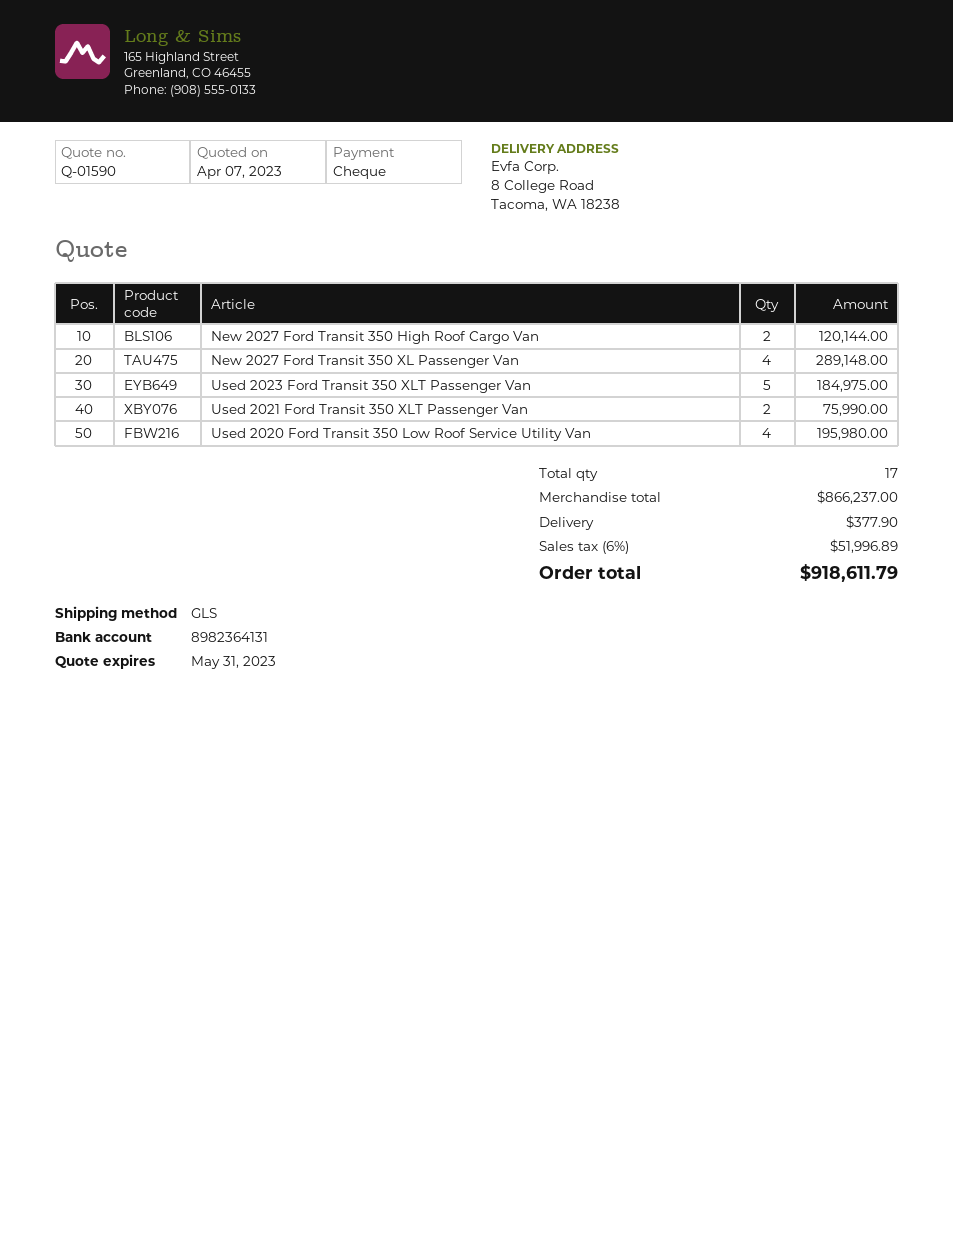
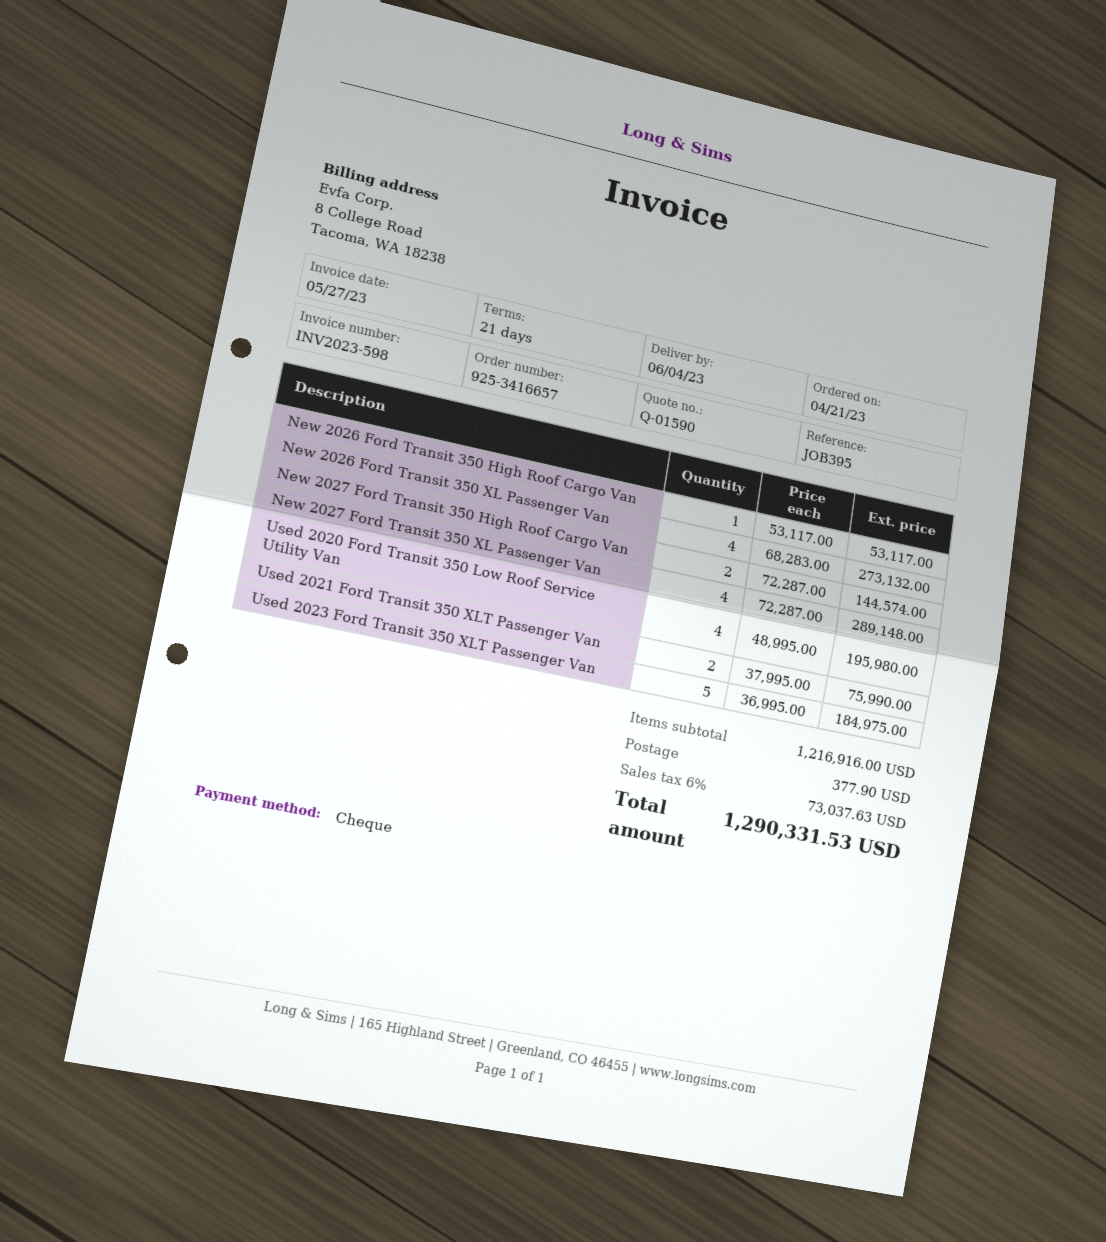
New 2027 Ford Transit 350 High Roof Cargo Van: 2 for 120144.00 -> 2 for 144574.00
New 2026 Ford Transit 350 High Roof Cargo Van: none -> 1 for 53117.00
New 2026 Ford Transit 350 XL Passenger Van: none -> 4 for 273132.00
subtotal: 866237.00 -> 1216916.00
tax: 6% = 51996.89 -> 6% = 73037.63
total: 918611.79 -> 1290331.53

